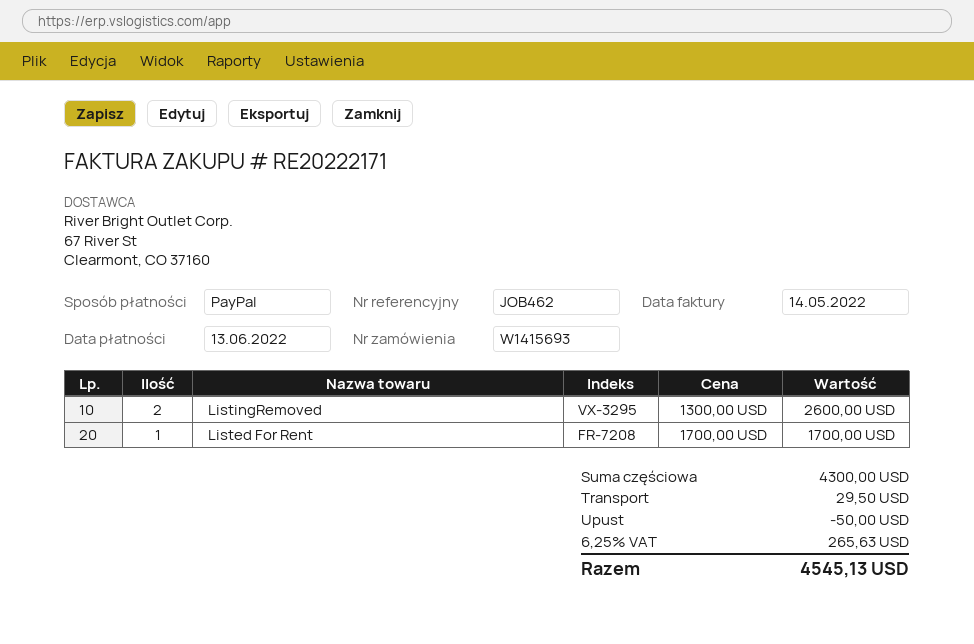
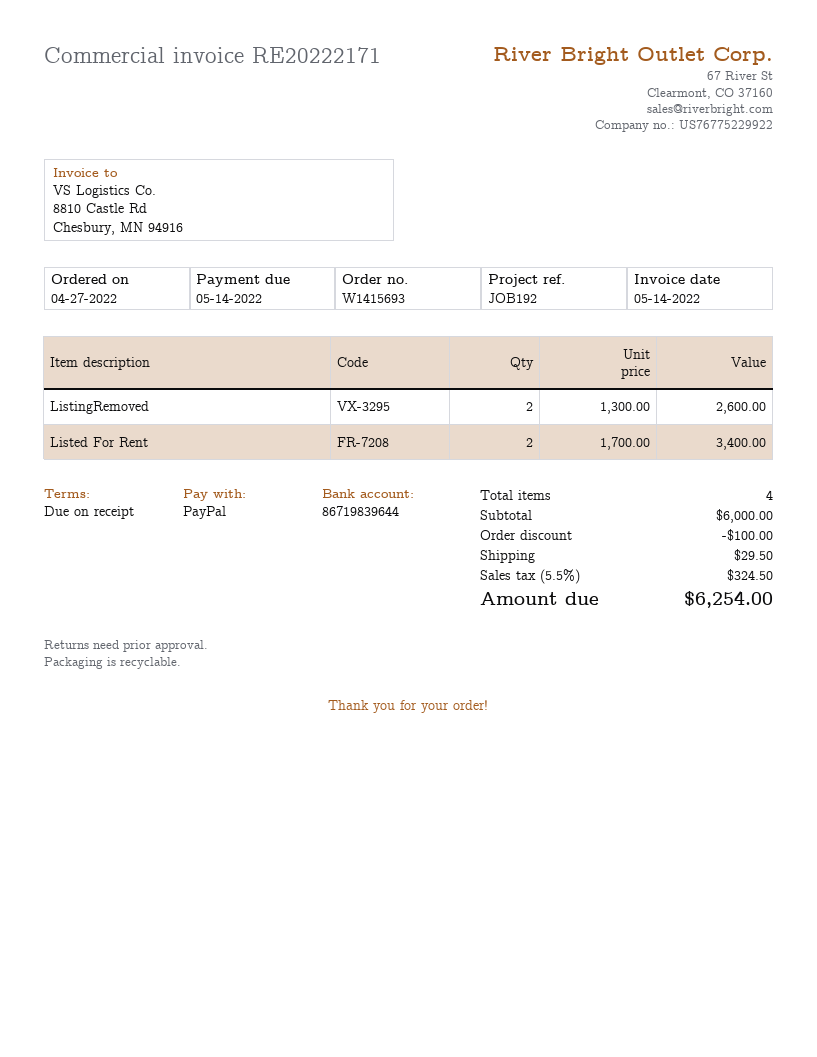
due date: 2022-06-13 -> 2022-05-14
reference: JOB462 -> JOB192
Listed For Rent: 1 x 1700.00 = 1700.00 -> 2 x 1700.00 = 3400.00
subtotal: 4300.00 -> 6000.00
discount: 50.00 -> 100.00
tax: 6.25% = 265.63 -> 5.5% = 324.50
total: 4545.13 -> 6254.00

